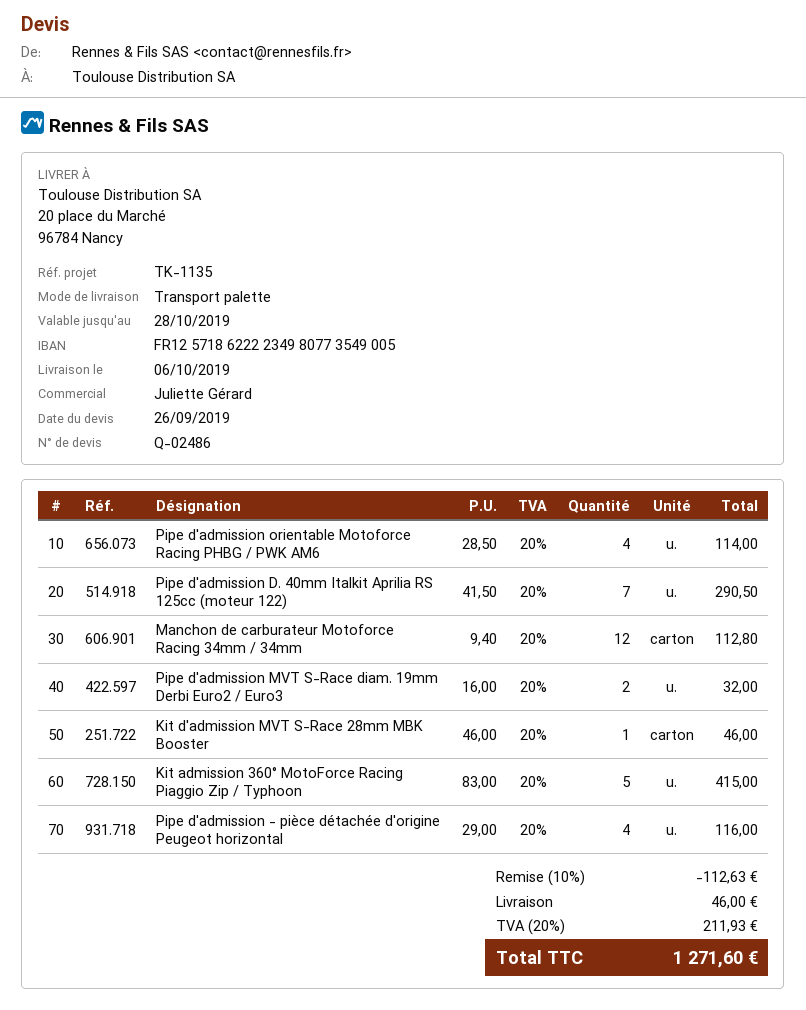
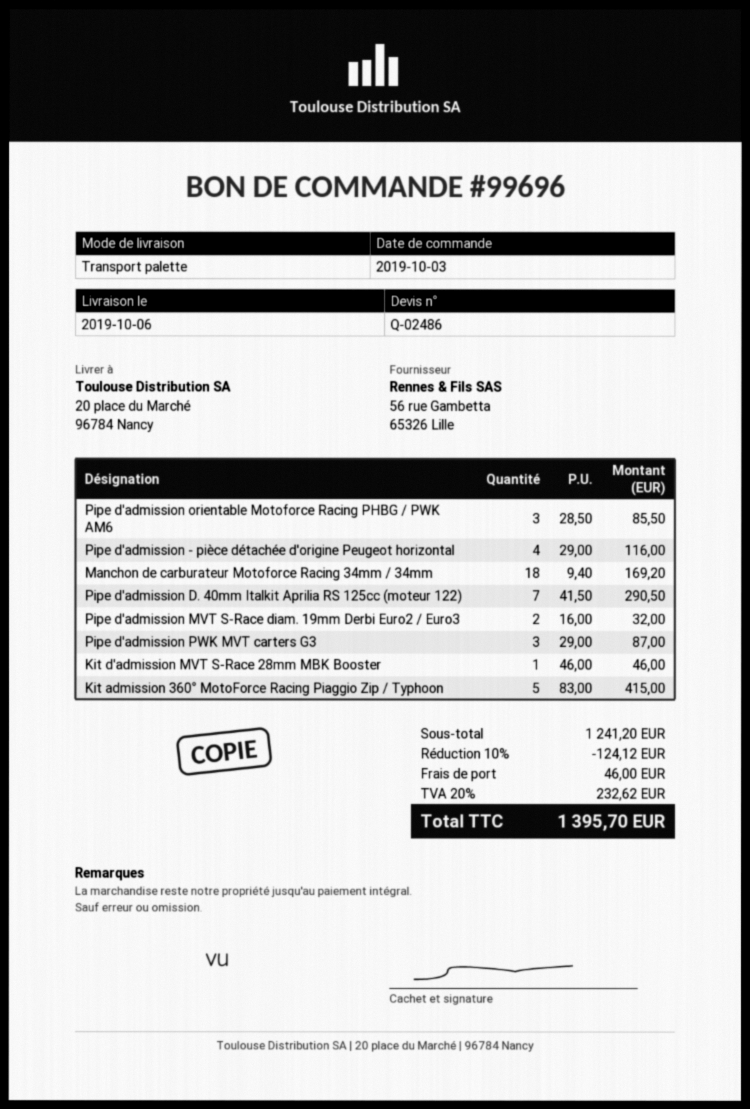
Pipe d'admission orientable Motoforce Racing PHBG / PWK AM6: 4 x 28.50 = 114.00 -> 3 x 28.50 = 85.50
Manchon de carburateur Motoforce Racing 34mm / 34mm: 12 x 9.40 = 112.80 -> 18 x 9.40 = 169.20
Pipe d'admission PWK MVT carters G3: none -> 3 x 29.00 = 87.00
discount: 10% = 112.63 -> 10% = 124.12
tax: 20% = 211.93 -> 20% = 232.62
total: 1271.60 -> 1395.70

